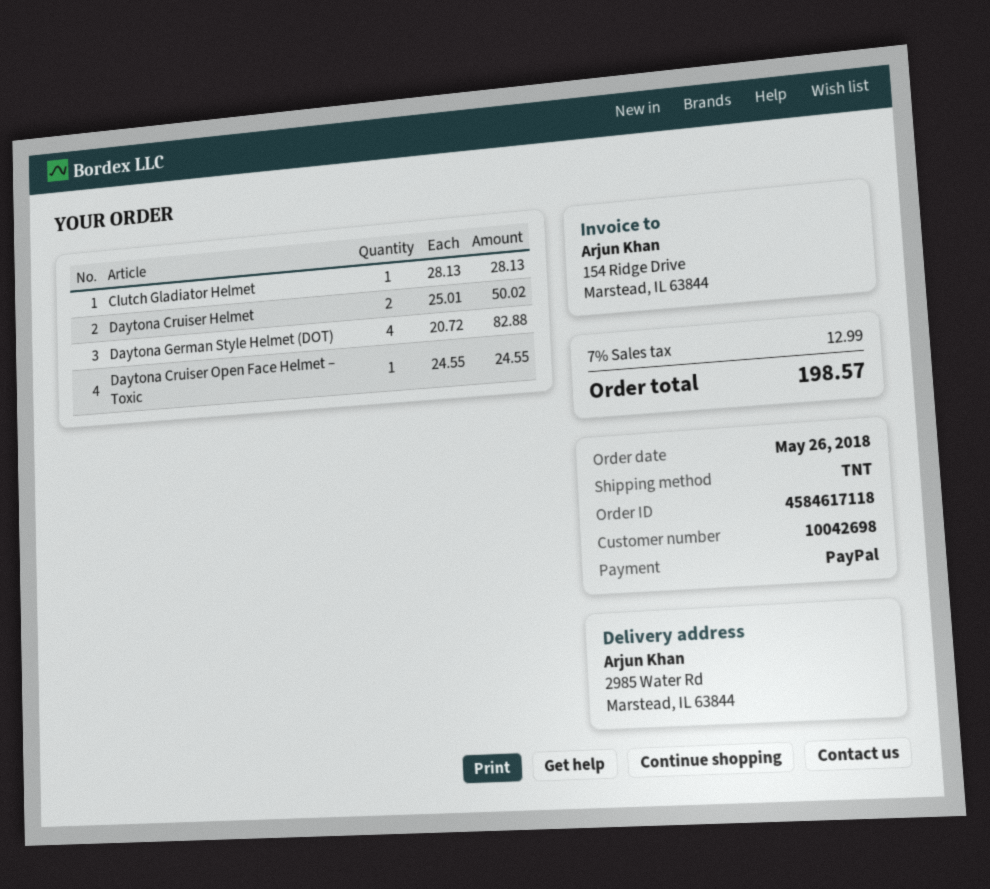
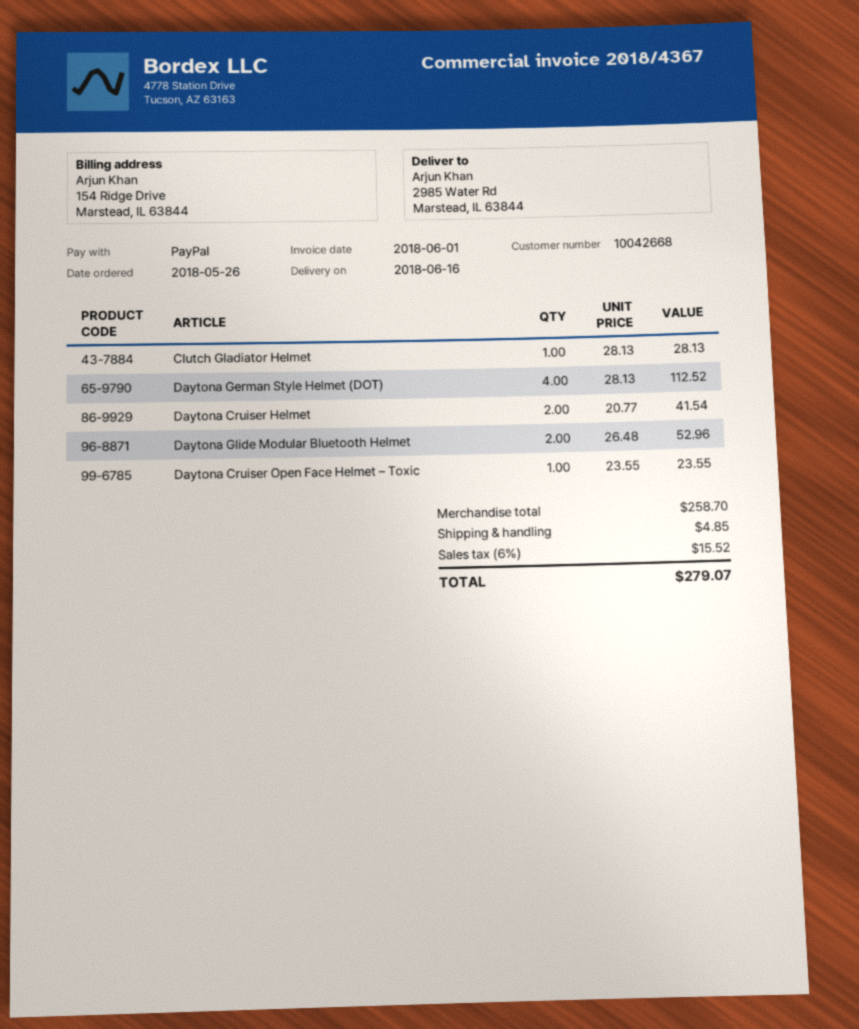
customer number: 10042698 -> 10042668
Daytona Cruiser Helmet: 2 x 25.01 = 50.02 -> 2 x 20.77 = 41.54
Daytona German Style Helmet (DOT): 4 x 20.72 = 82.88 -> 4 x 28.13 = 112.52
Daytona Cruiser Open Face Helmet – Toxic: 1 x 24.55 = 24.55 -> 1 x 23.55 = 23.55
Daytona Glide Modular Bluetooth Helmet: none -> 2 x 26.48 = 52.96
shipping: none -> 4.85
tax: 7% = 12.99 -> 6% = 15.52
total: 198.57 -> 279.07

